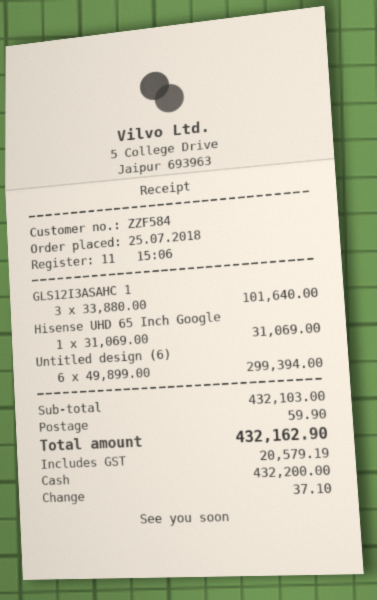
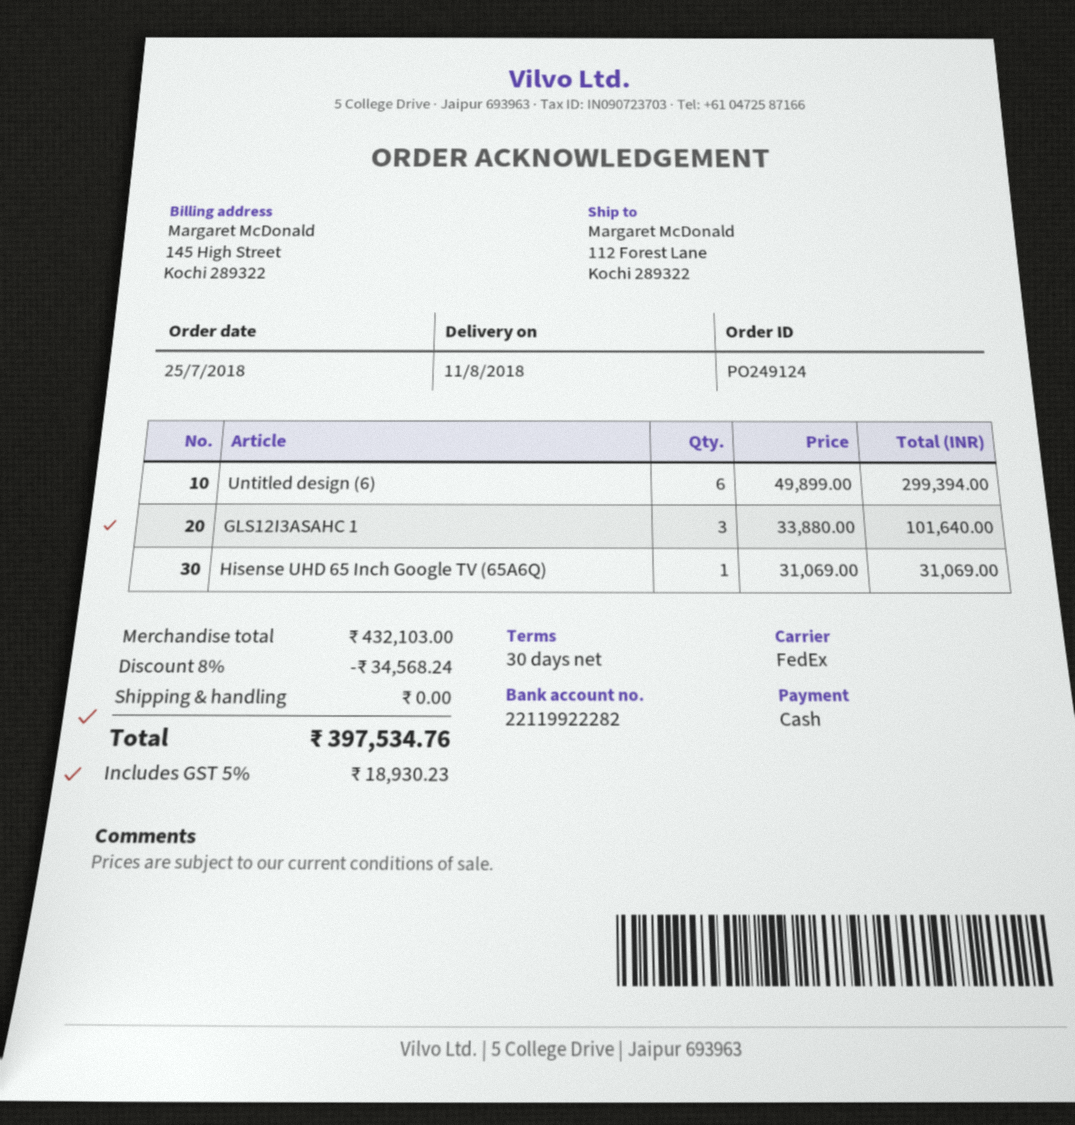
discount: none -> 8% = 34568.24
shipping: 59.90 -> 0.00
tax: 20579.19 -> 18930.23
total: 432162.90 -> 397534.76

